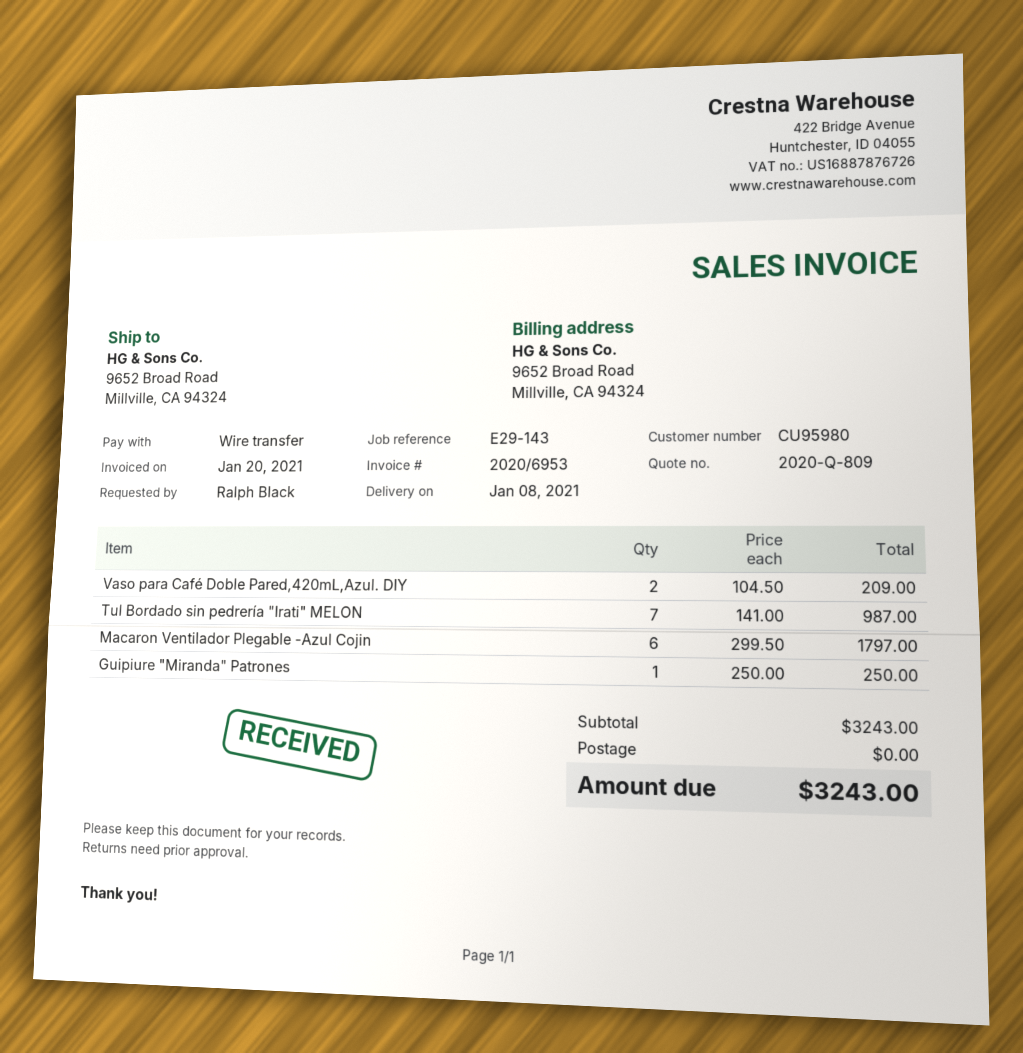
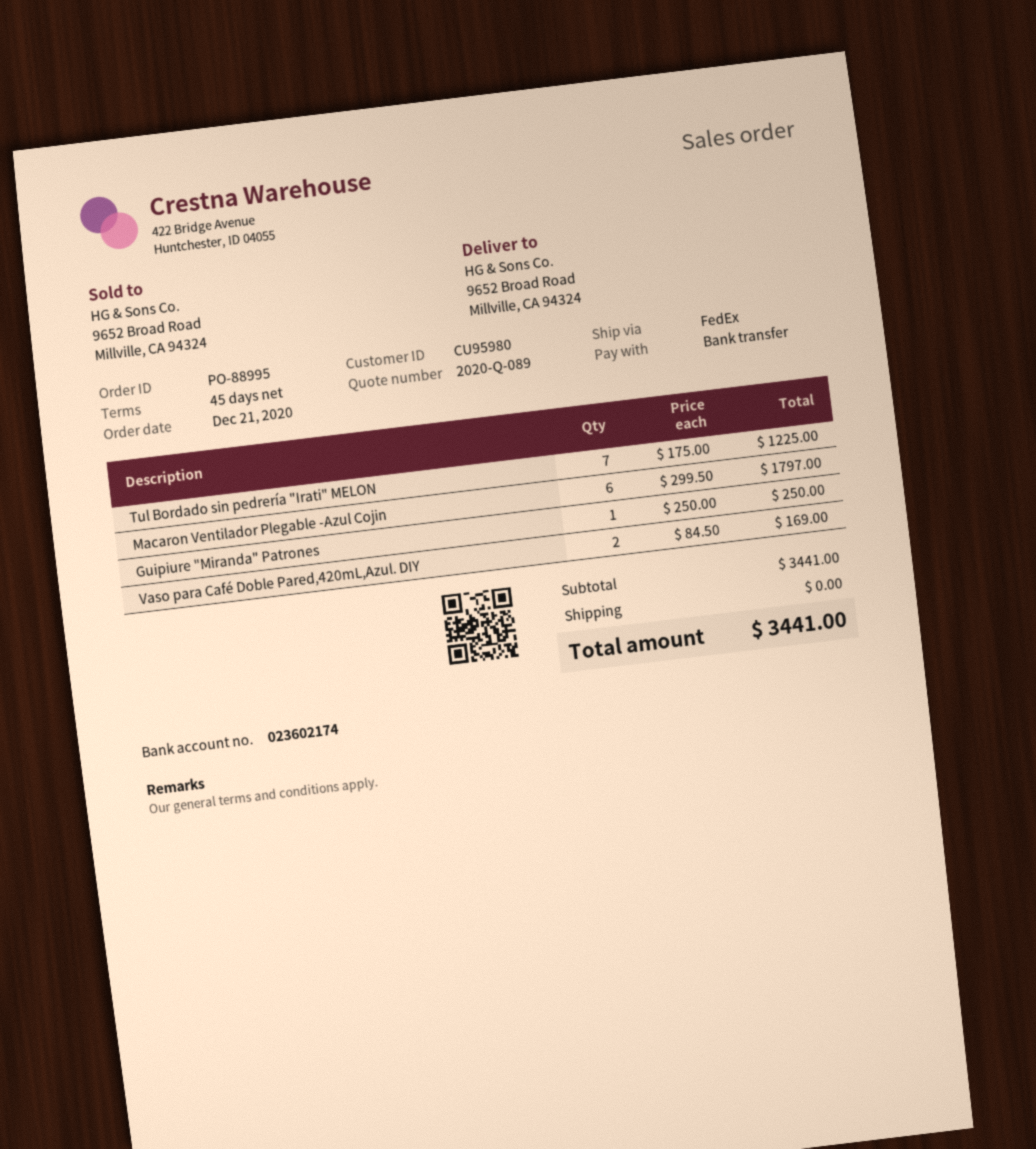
quote number: 2020-Q-809 -> 2020-Q-089
Vaso para Café Doble Pared,420mL,Azul. DIY: 2 x 104.50 = 209.00 -> 2 x 84.50 = 169.00
Tul Bordado sin pedrería "Irati" MELON: 7 x 141.00 = 987.00 -> 7 x 175.00 = 1225.00
subtotal: 3243.00 -> 3441.00
total: 3243.00 -> 3441.00

